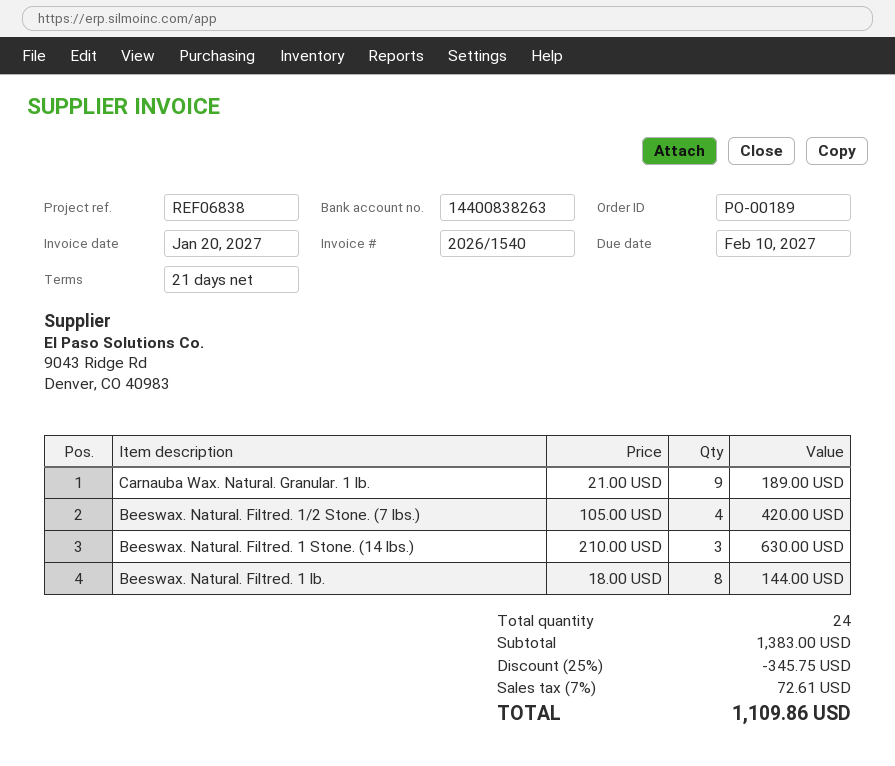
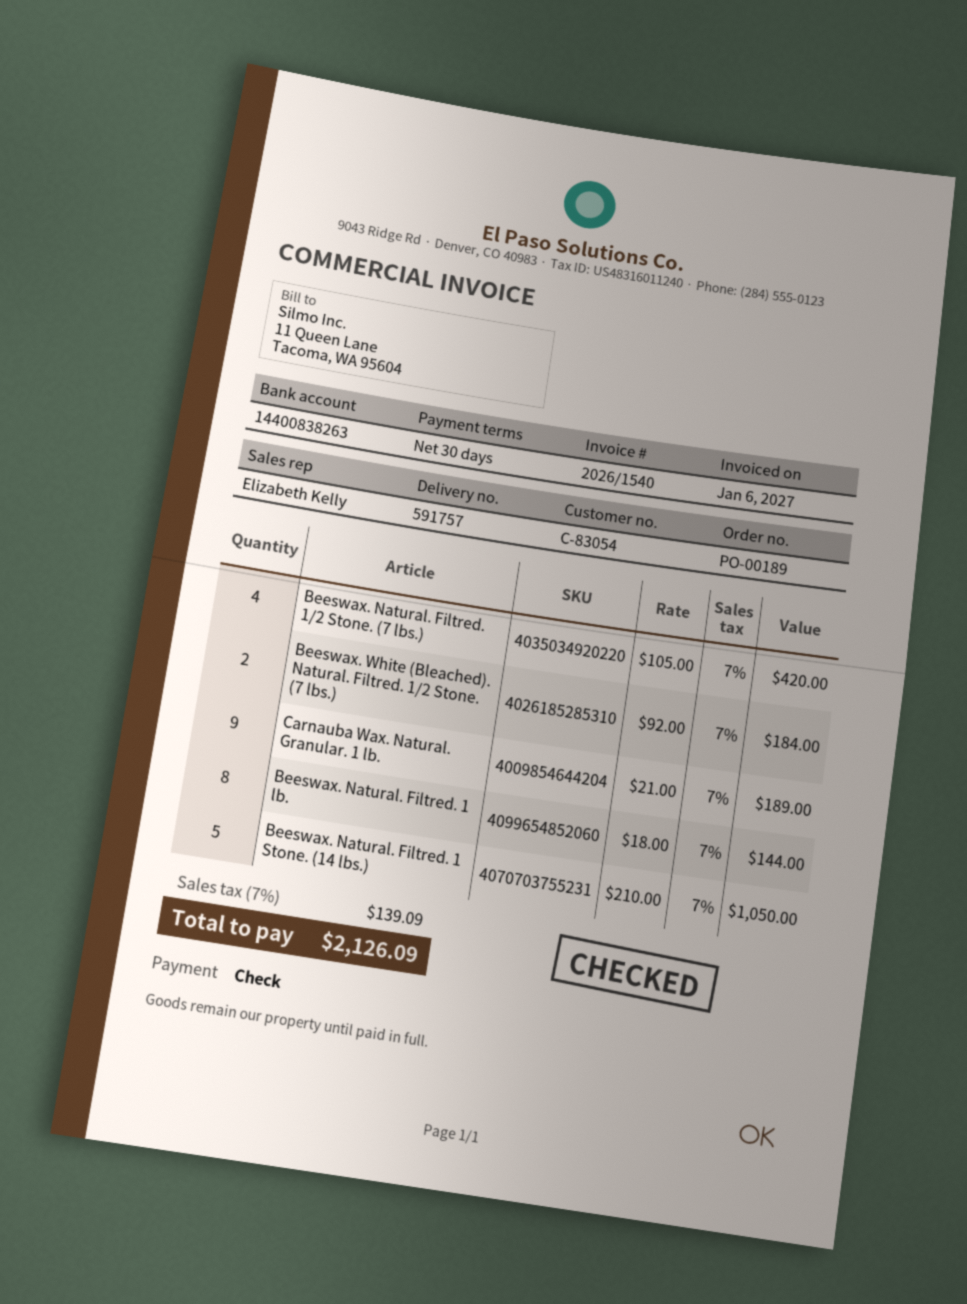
invoice date: 2027-01-20 -> 2027-01-06
payment terms: 21 days -> 30 days
Beeswax. Natural. Filtred. 1 Stone. (14 lbs.): 3 x 210.00 = 630.00 -> 5 x 210.00 = 1050.00
Beeswax. White (Bleached). Natural. Filtred. 1/2 Stone. (7 lbs.): none -> 2 x 92.00 = 184.00
discount: 25% = 345.75 -> none
tax: 7% = 72.61 -> 7% = 139.09
total: 1109.86 -> 2126.09

